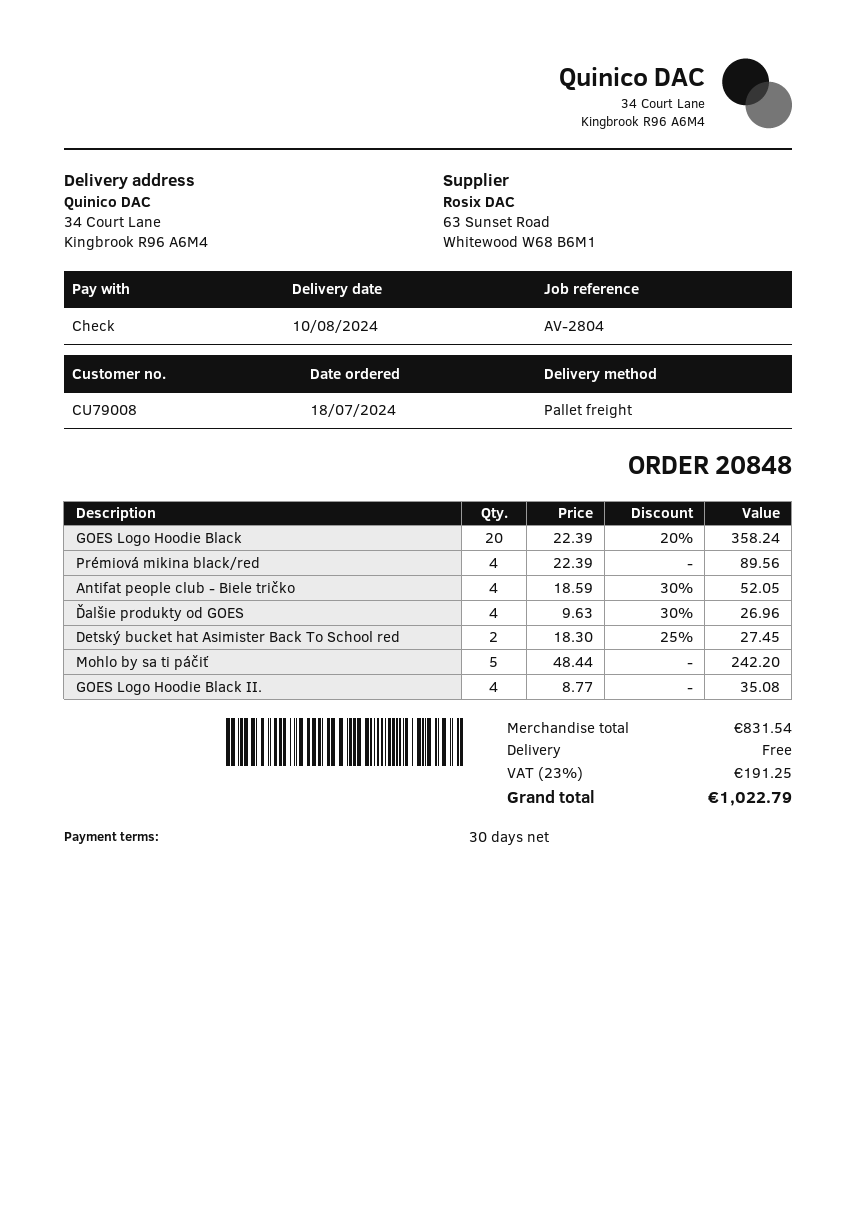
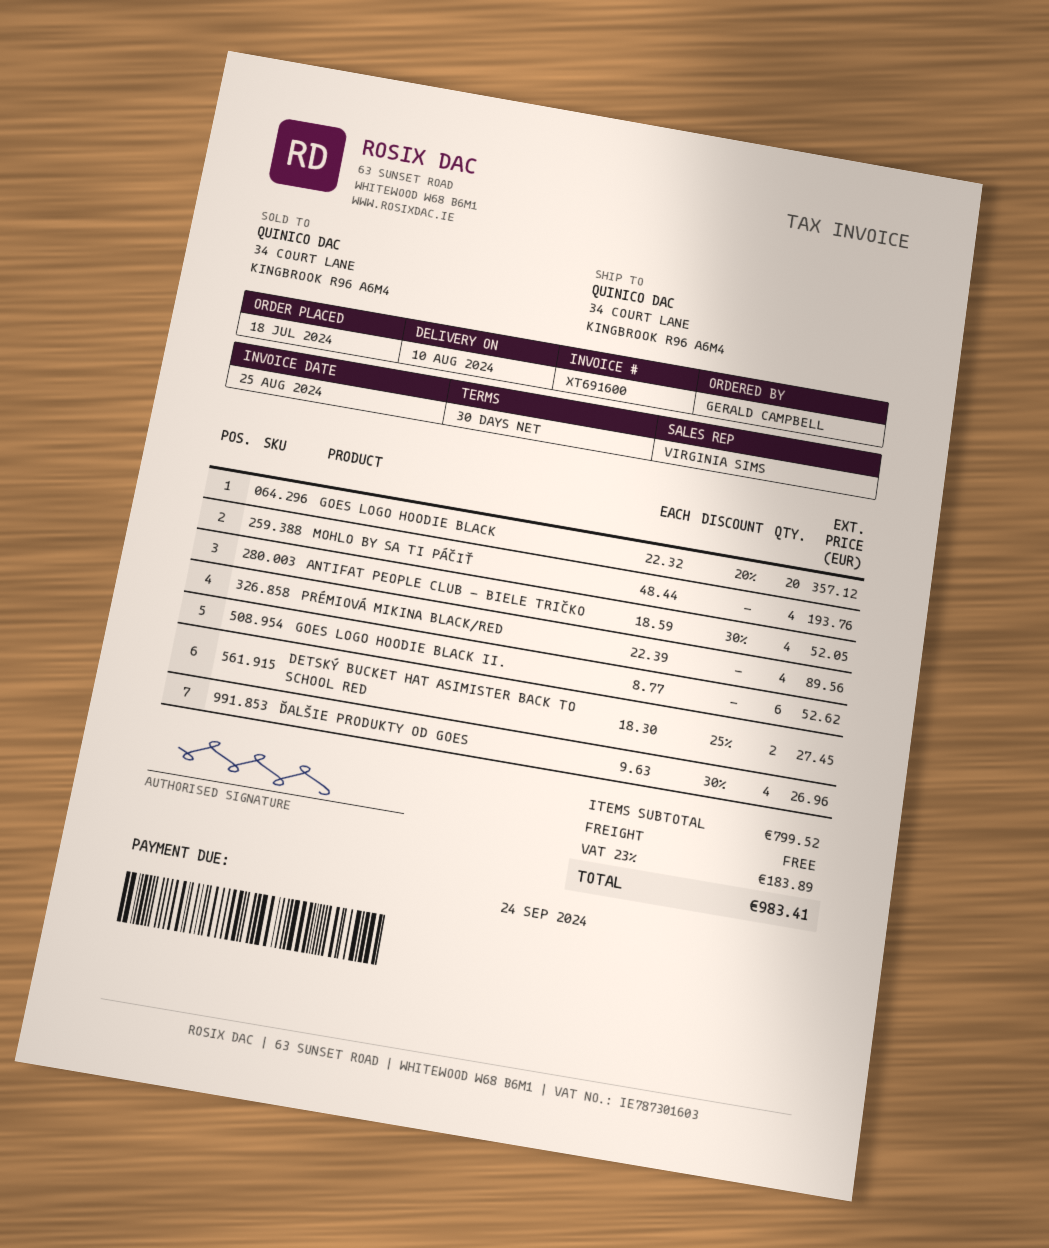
GOES Logo Hoodie Black: 20 x 22.39 - 20% = 358.24 -> 20 x 22.32 - 20% = 357.12
Mohlo by sa ti páčiť: 5 x 48.44 = 242.20 -> 4 x 48.44 = 193.76
GOES Logo Hoodie Black II.: 4 x 8.77 = 35.08 -> 6 x 8.77 = 52.62
subtotal: 831.54 -> 799.52
tax: 23% = 191.25 -> 23% = 183.89
total: 1022.79 -> 983.41

